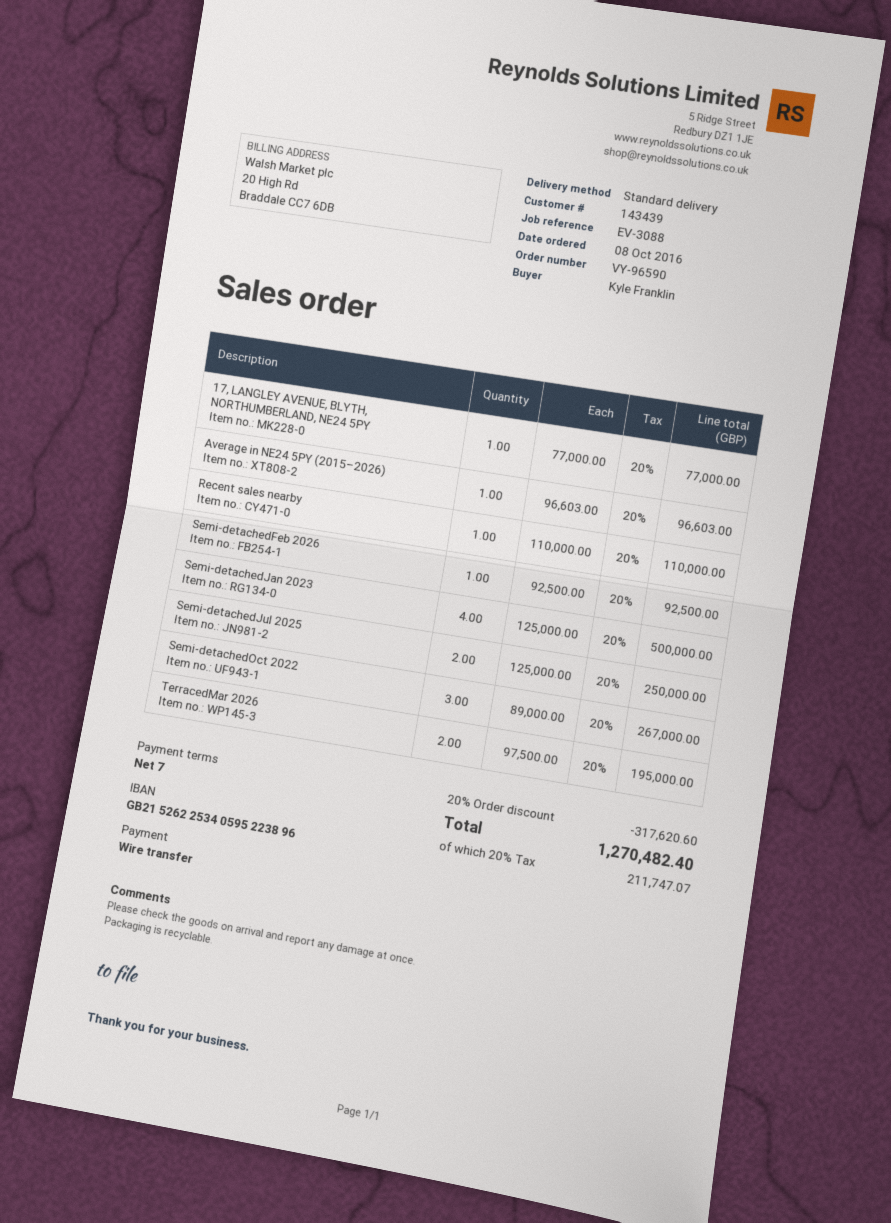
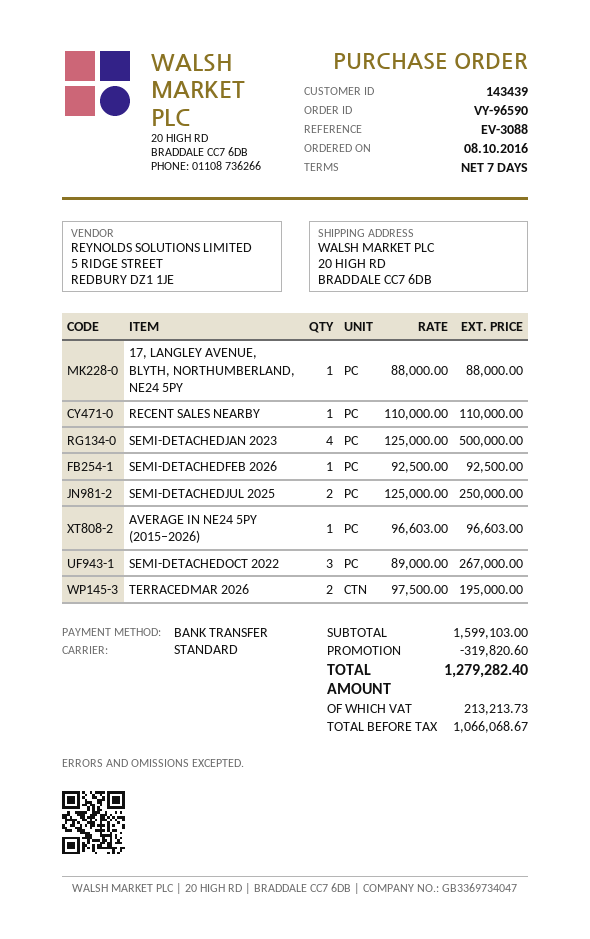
17, LANGLEY AVENUE, BLYTH, NORTHUMBERLAND, NE24 5PY: 1 x 77000.00 = 77000.00 -> 1 x 88000.00 = 88000.00
discount: 317620.60 -> 319820.60
tax: 211747.07 -> 213213.73
total: 1270482.40 -> 1279282.40

